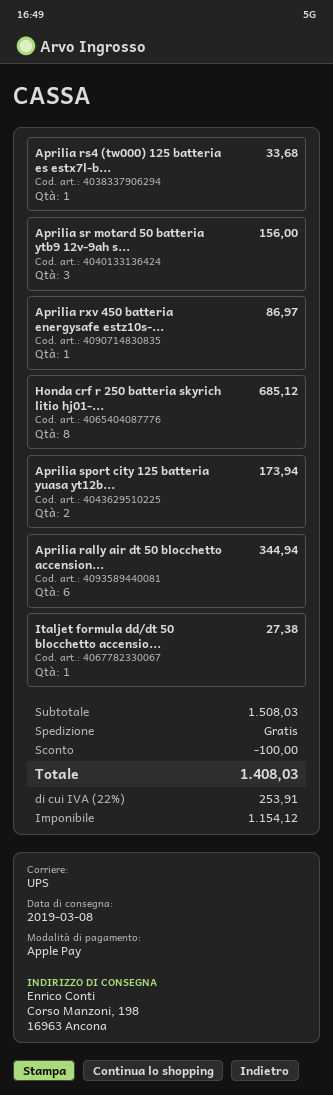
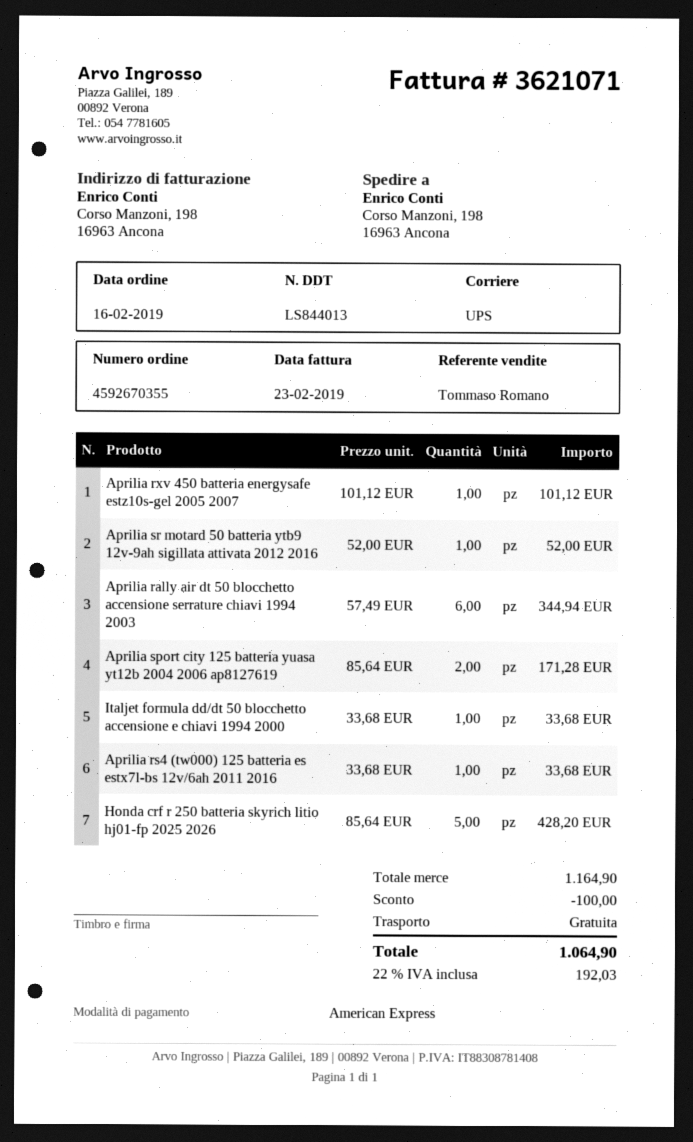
payment method: Apple Pay -> American Express
Aprilia sr motard 50 batteria ytb9 12v-9ah s...: 3 for 156.00 -> 1 for 52.00
Aprilia rxv 450 batteria energysafe estz10s-...: 1 for 86.97 -> 1 for 101.12
Honda crf r 250 batteria skyrich litio hj01-...: 8 for 685.12 -> 5 for 428.20
Aprilia sport city 125 batteria yuasa yt12b...: 2 for 173.94 -> 2 for 171.28
Italjet formula dd/dt 50 blocchetto accensio...: 1 for 27.38 -> 1 for 33.68
subtotal: 1508.03 -> 1164.90
tax: 22% = 253.91 -> 22% = 192.03
total: 1408.03 -> 1064.90

